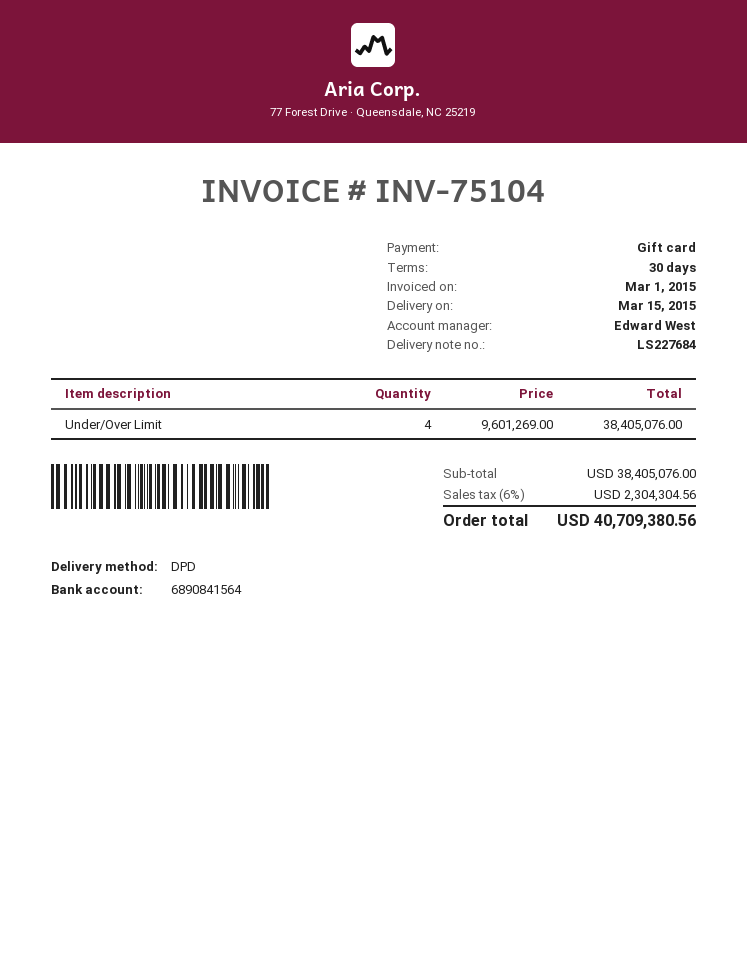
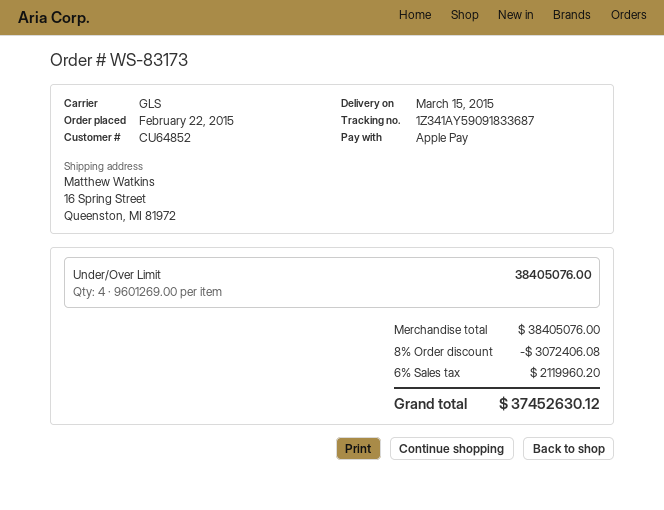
payment method: gift card -> Apple Pay
shipping method: DPD -> GLS
discount: none -> 8% = 3072406.08
tax: 6% = 2304304.56 -> 6% = 2119960.20
total: 40709380.56 -> 37452630.12

